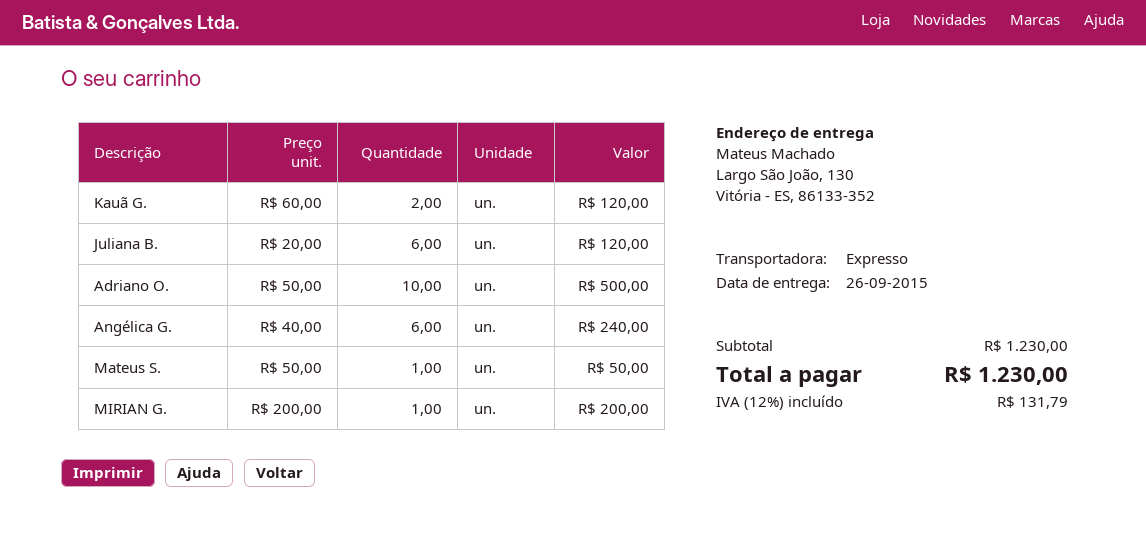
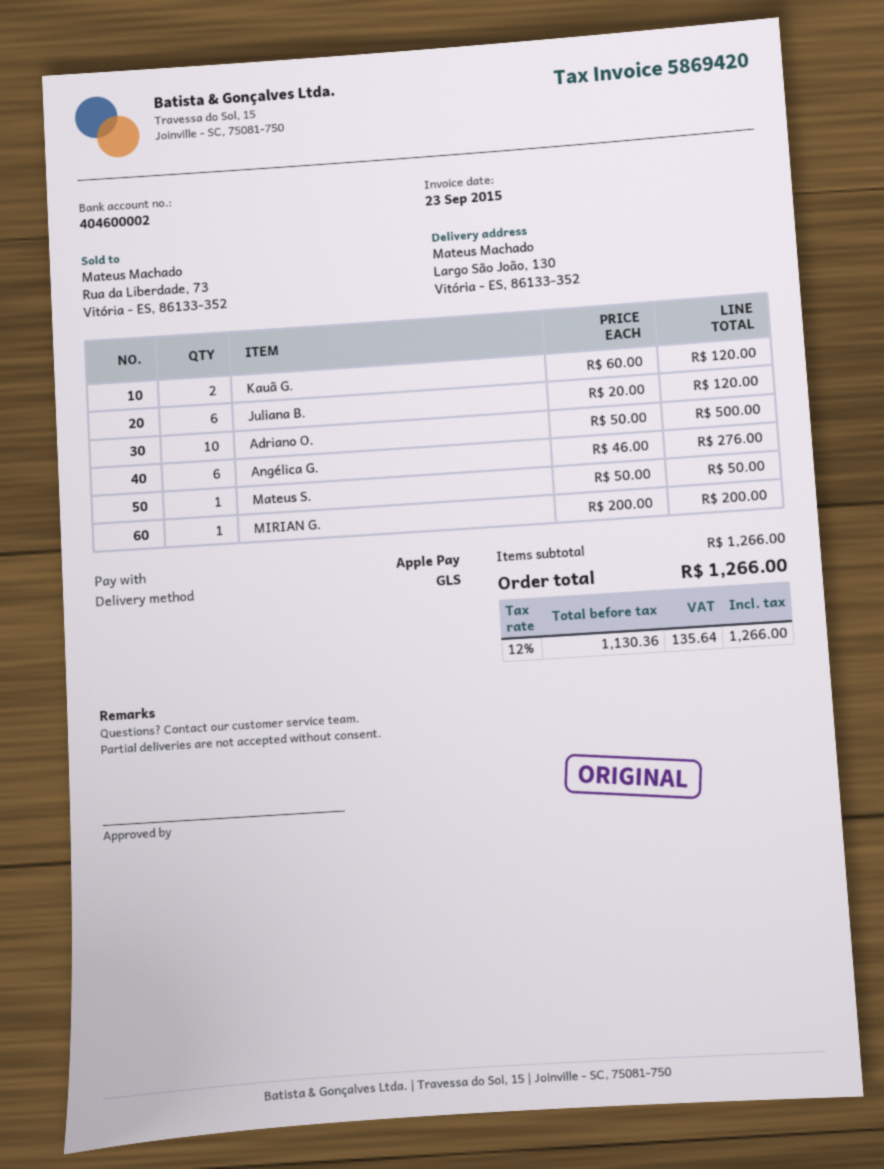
shipping method: express -> GLS
Angélica G.: 6 x 40.00 = 240.00 -> 6 x 46.00 = 276.00
subtotal: 1230.00 -> 1266.00
tax: 12% = 131.79 -> 12% = 135.64
total: 1230.00 -> 1266.00

